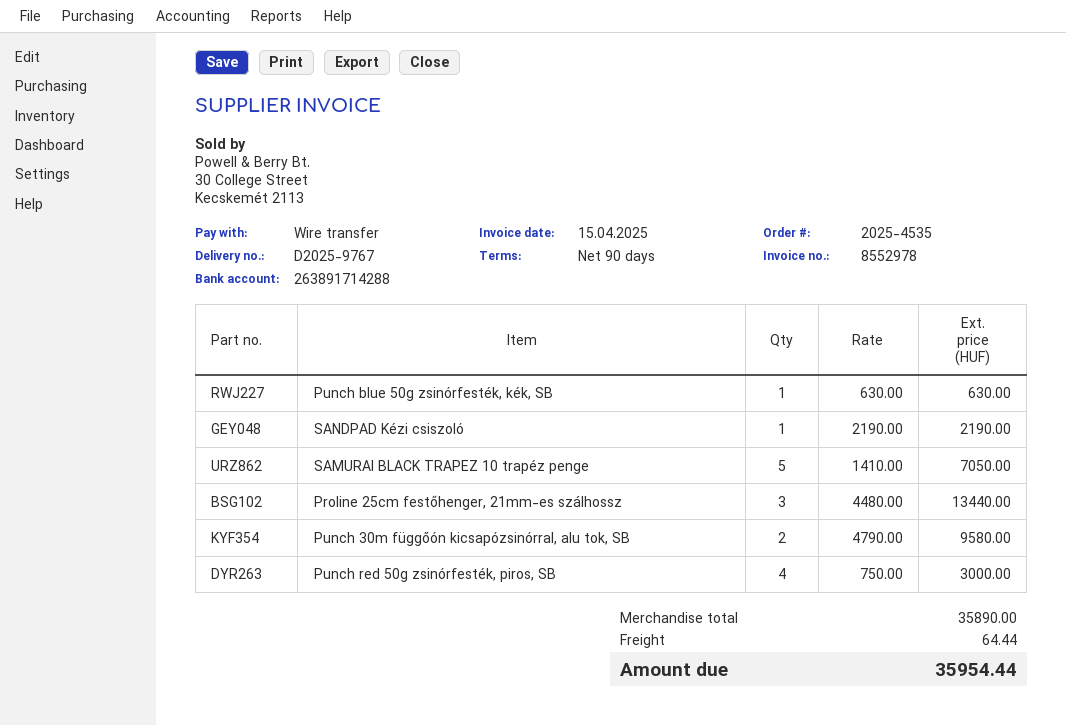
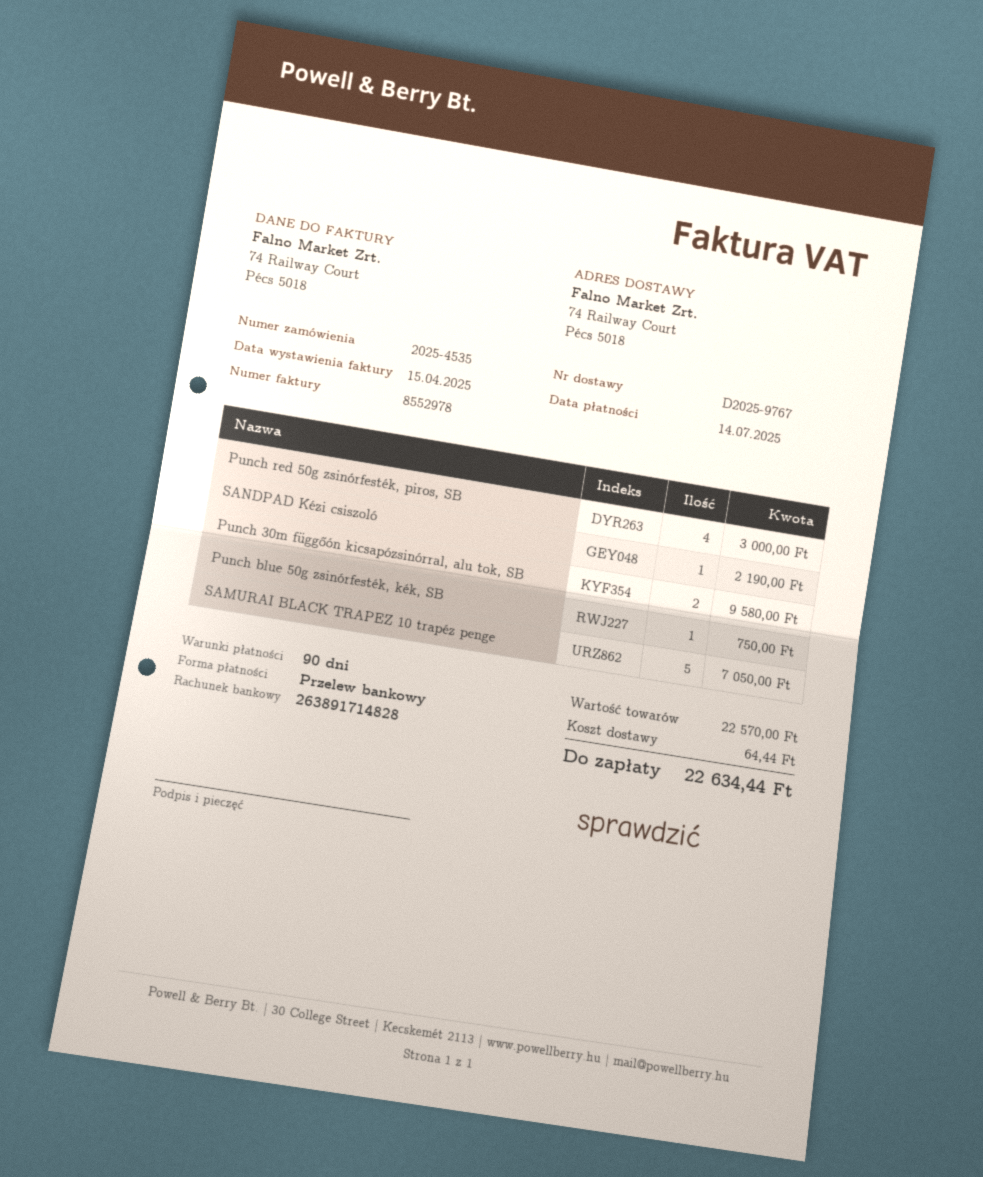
bank account: 263891714288 -> 263891714828
Punch blue 50g zsinórfesték, kék, SB: 1 for 630.00 -> 1 for 750.00
Proline 25cm festőhenger, 21mm-es szálhossz: 3 for 13440.00 -> none
subtotal: 35890.00 -> 22570.00
total: 35954.44 -> 22634.44

